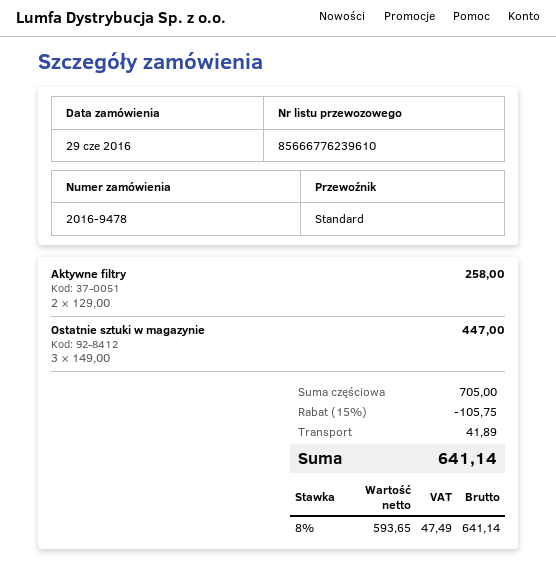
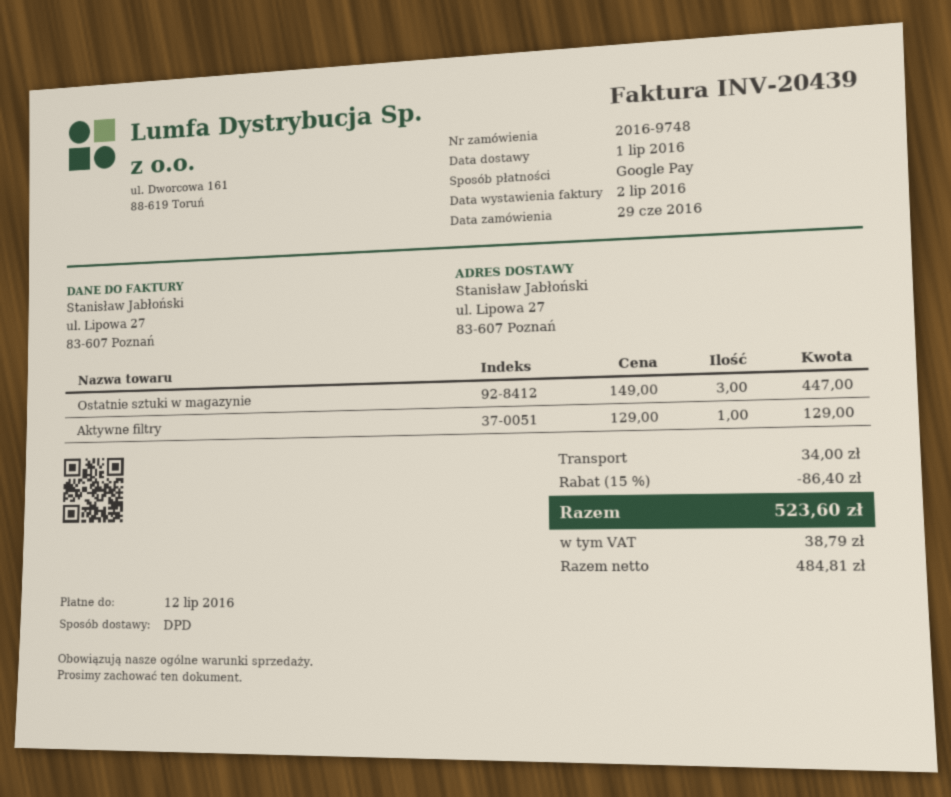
order number: 2016-9478 -> 2016-9748
shipping method: standard -> DPD
Aktywne filtry: 2 x 129.00 = 258.00 -> 1 x 129.00 = 129.00
discount: 15% = 105.75 -> 15% = 86.40
shipping: 41.89 -> 34.00
net: 593.65 -> 484.81
tax: 47.49 -> 38.79
total: 641.14 -> 523.60

